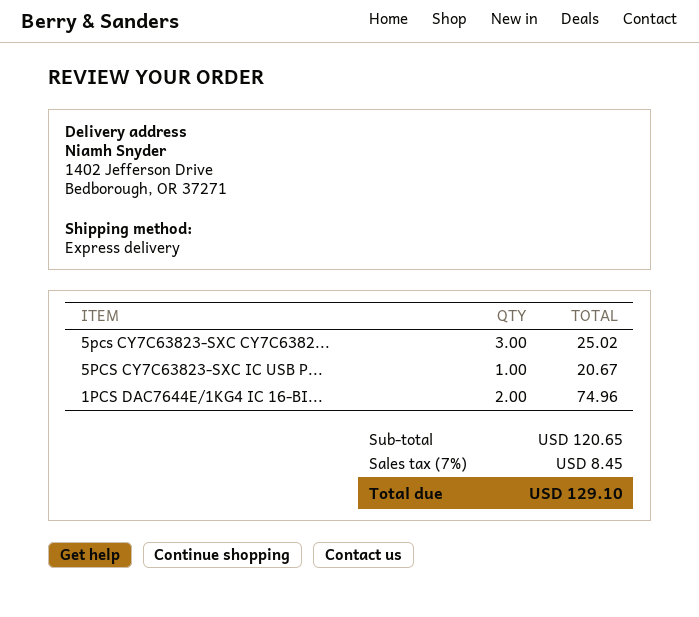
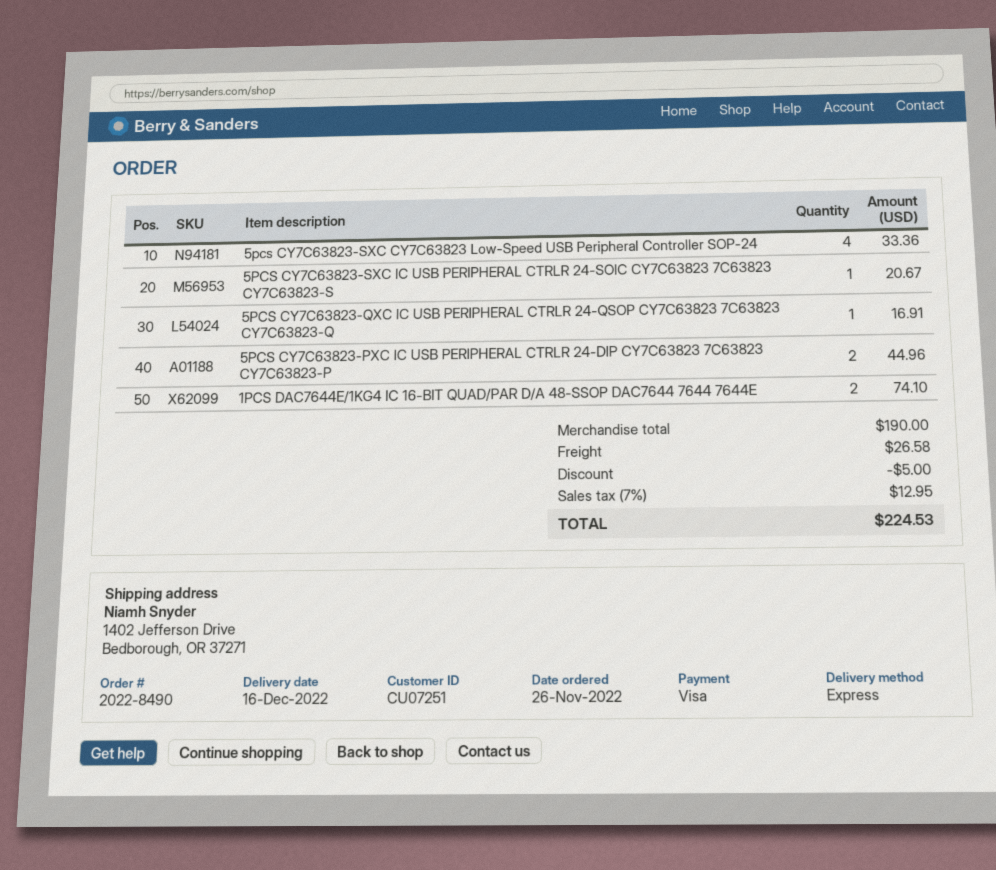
5pcs CY7C63823-SXC CY7C6382...: 3 for 25.02 -> 4 for 33.36
1PCS DAC7644E/1KG4 IC 16-BI...: 2 for 74.96 -> 2 for 74.10
5PCS CY7C63823-QXC IC USB PERIPHERAL CTRLR 24-QSOP CY7C63823 7C63823 CY7C63823-Q: none -> 1 for 16.91
5PCS CY7C63823-PXC IC USB PERIPHERAL CTRLR 24-DIP CY7C63823 7C63823 CY7C63823-P: none -> 2 for 44.96
subtotal: 120.65 -> 190.00
discount: none -> 5.00
shipping: none -> 26.58
tax: 7% = 8.45 -> 7% = 12.95
total: 129.10 -> 224.53

